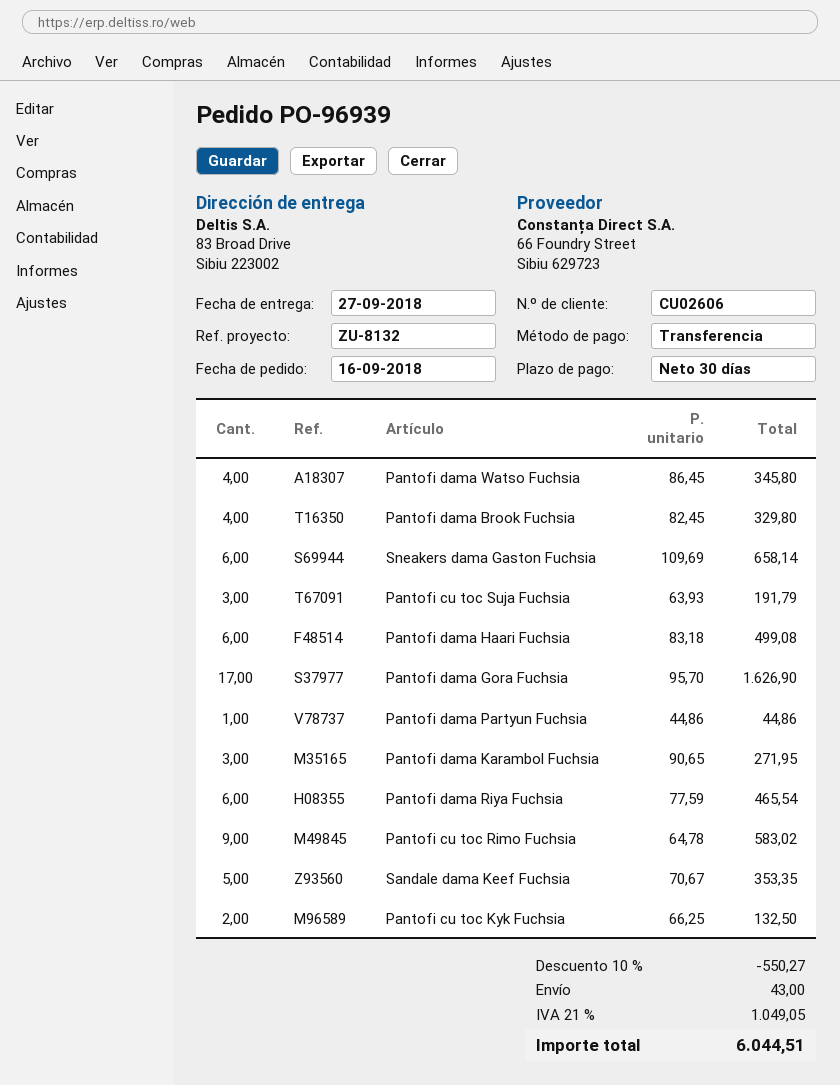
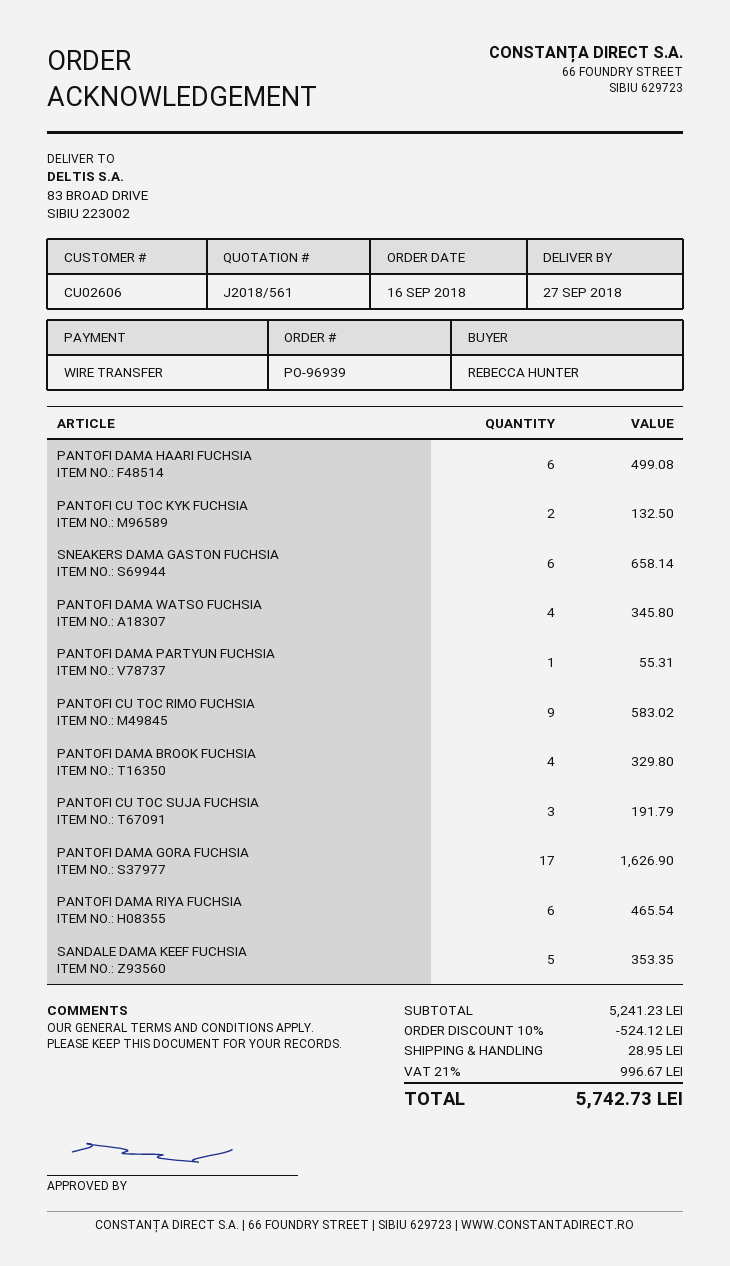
Pantofi dama Partyun Fuchsia: 1 for 44.86 -> 1 for 55.31
Pantofi dama Karambol Fuchsia: 3 for 271.95 -> none
discount: 10% = 550.27 -> 10% = 524.12
shipping: 43.00 -> 28.95
tax: 21% = 1049.05 -> 21% = 996.67
total: 6044.51 -> 5742.73

